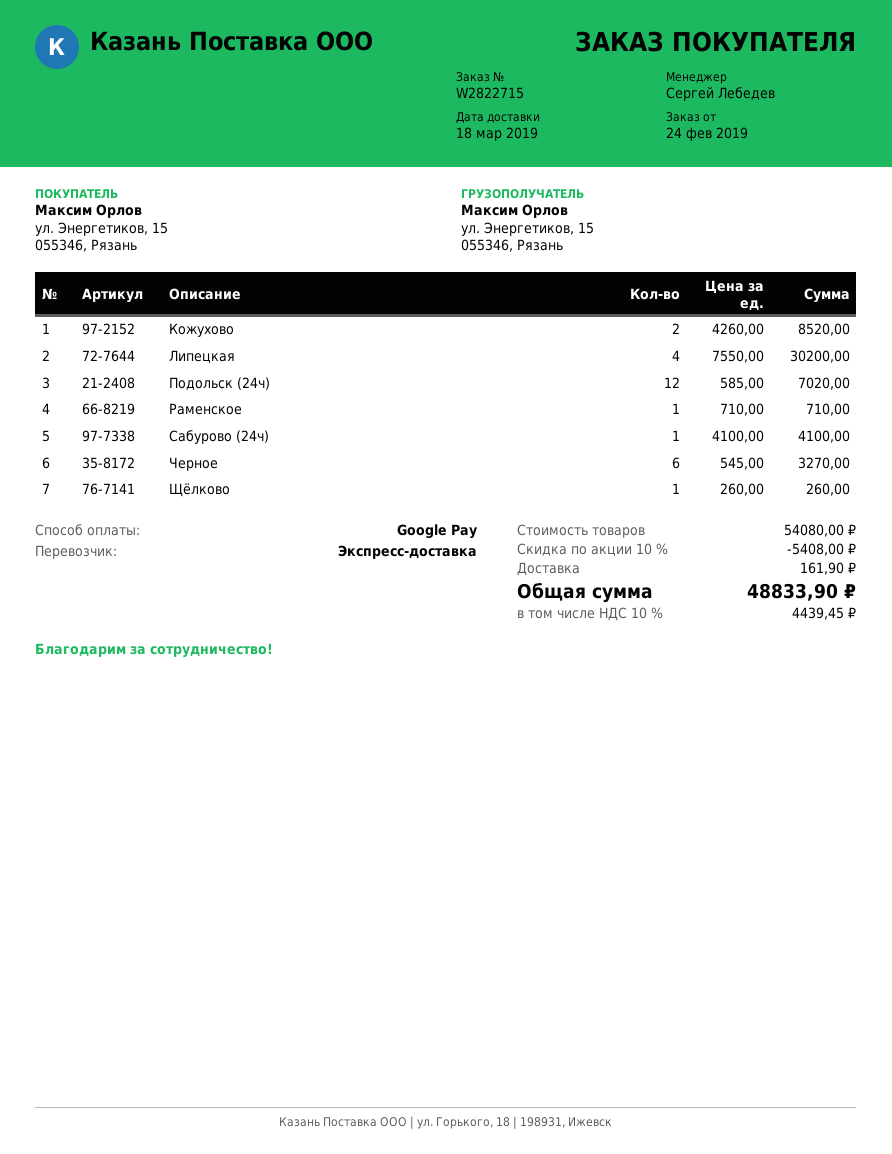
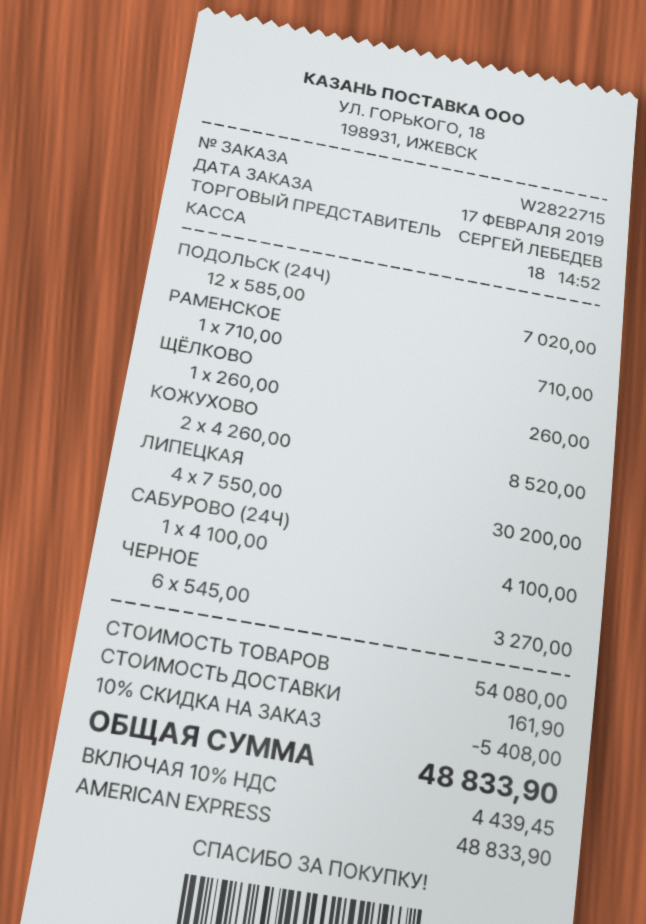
order date: 2019-02-24 -> 2019-02-17
payment method: Google Pay -> American Express

